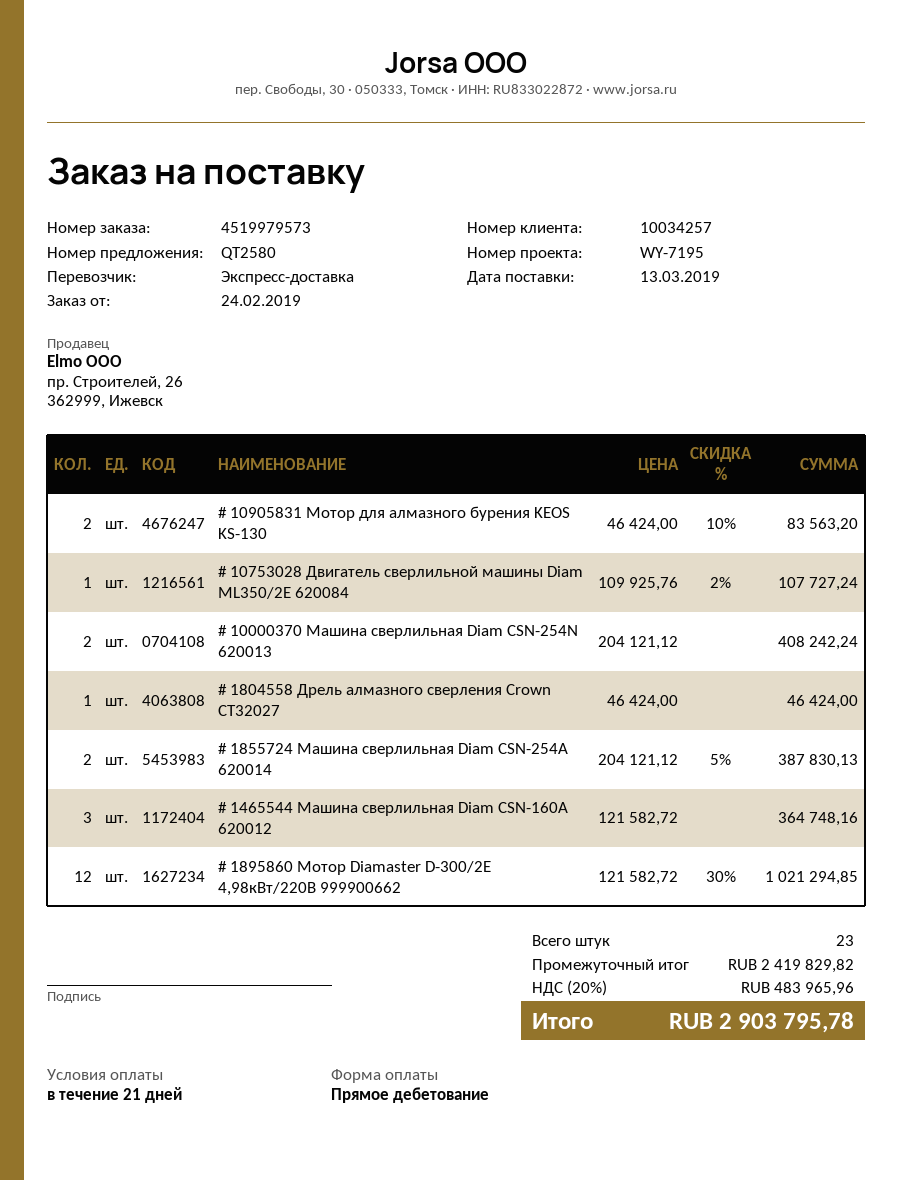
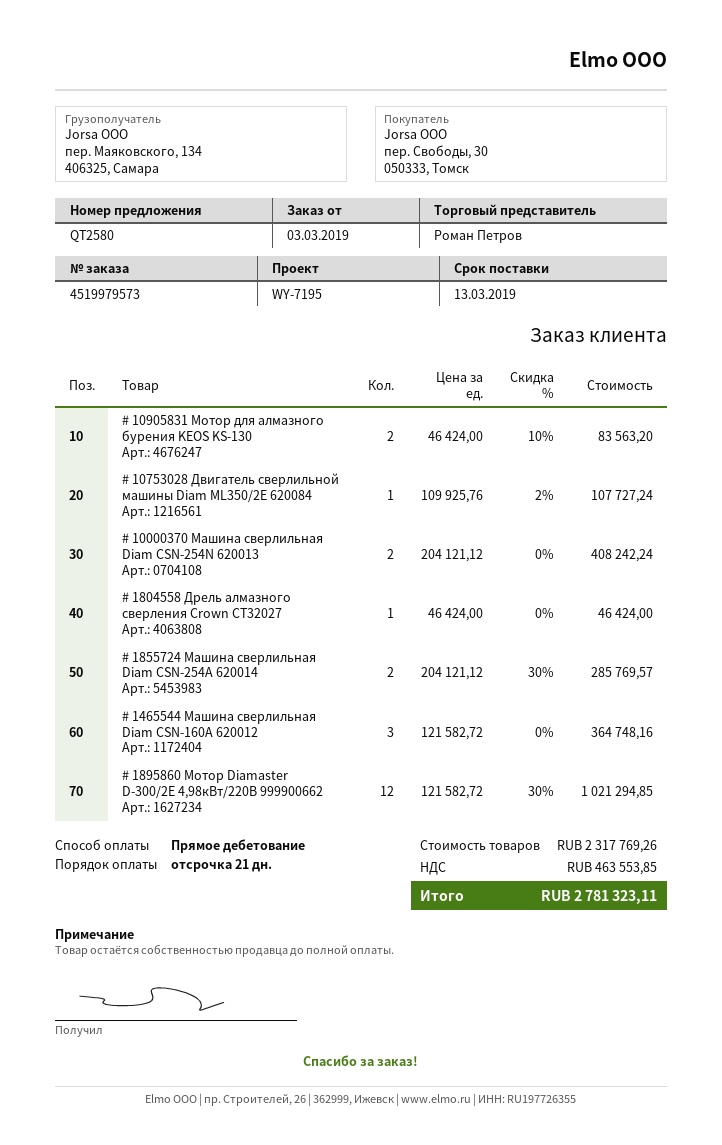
order date: 2019-02-24 -> 2019-03-03
# 1855724 Машина сверлильная Diam CSN-254A 620014: 2 x 204121.12 - 5% = 387830.13 -> 2 x 204121.12 - 30% = 285769.57
subtotal: 2419829.82 -> 2317769.26
tax: 483965.96 -> 463553.85
total: 2903795.78 -> 2781323.11

